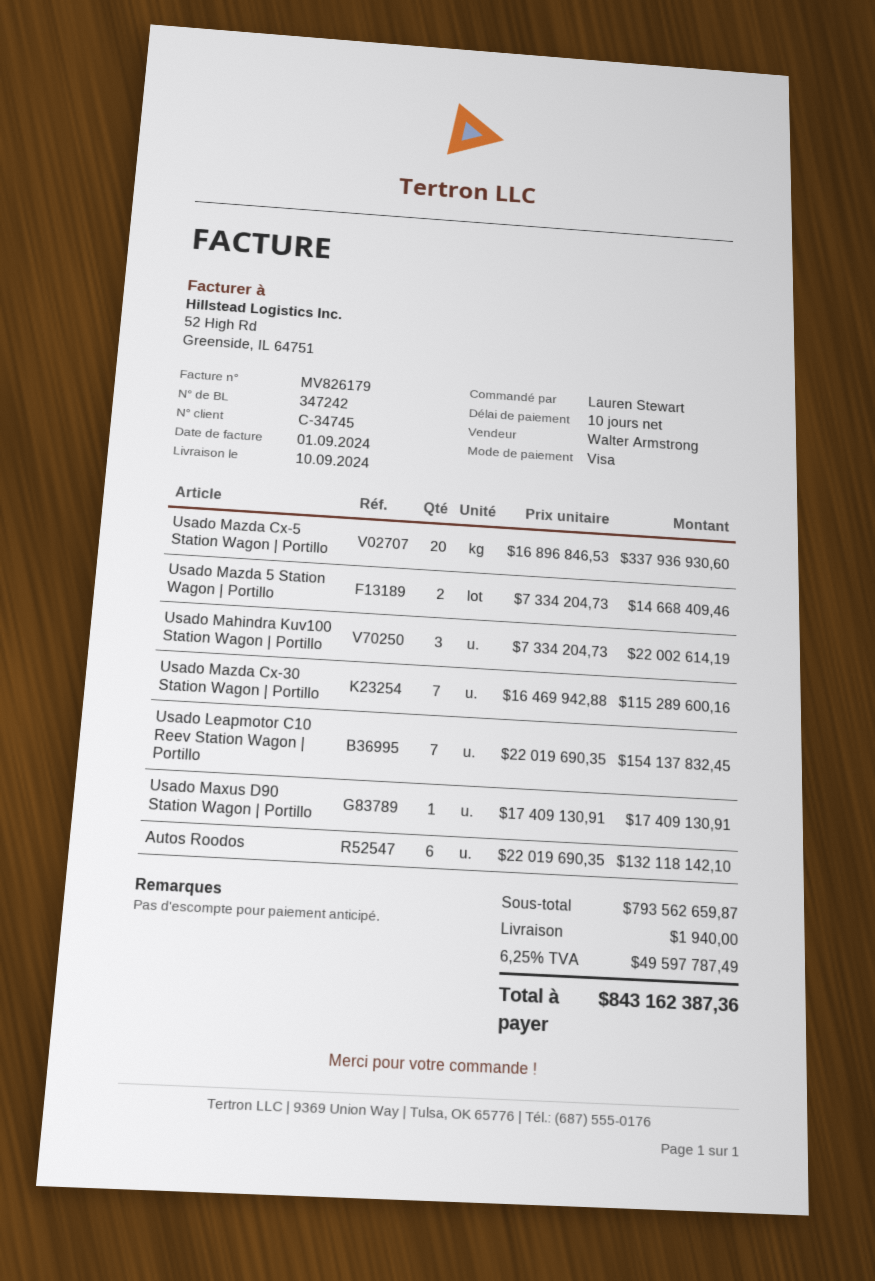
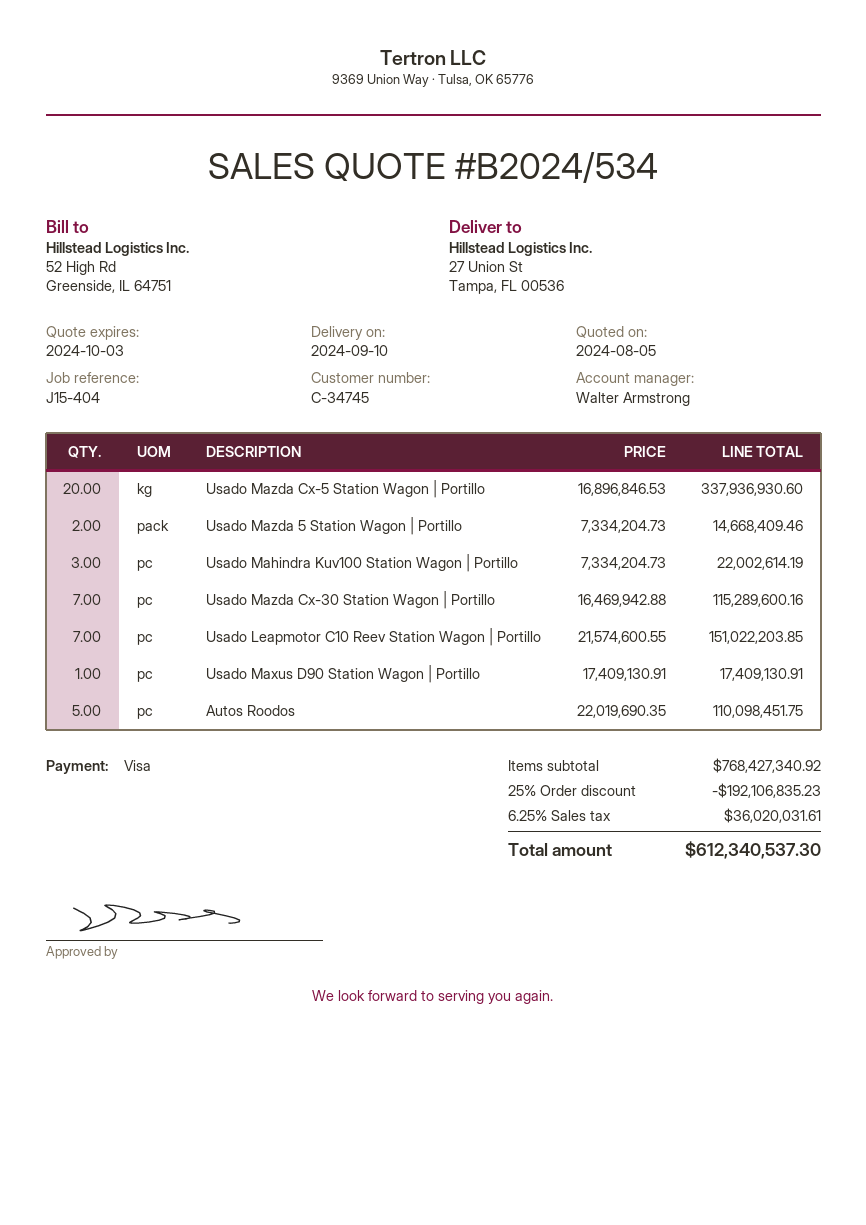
Usado Leapmotor C10 Reev Station Wagon | Portillo: 7 x 22019690.35 = 154137832.45 -> 7 x 21574600.55 = 151022203.85
Autos Roodos: 6 x 22019690.35 = 132118142.10 -> 5 x 22019690.35 = 110098451.75
subtotal: 793562659.87 -> 768427340.92
discount: none -> 25% = 192106835.23
shipping: 1940.00 -> none
tax: 6.25% = 49597787.49 -> 6.25% = 36020031.61
total: 843162387.36 -> 612340537.30

